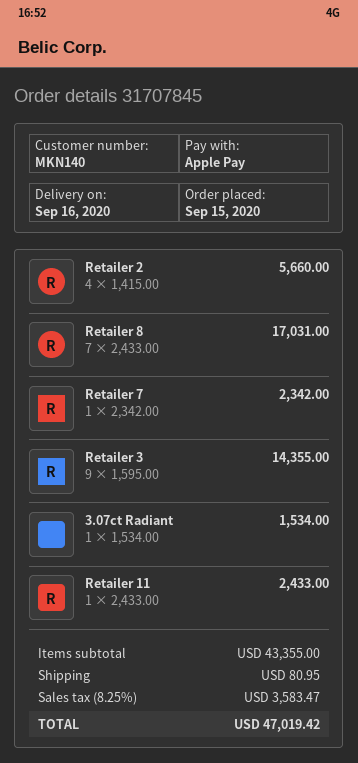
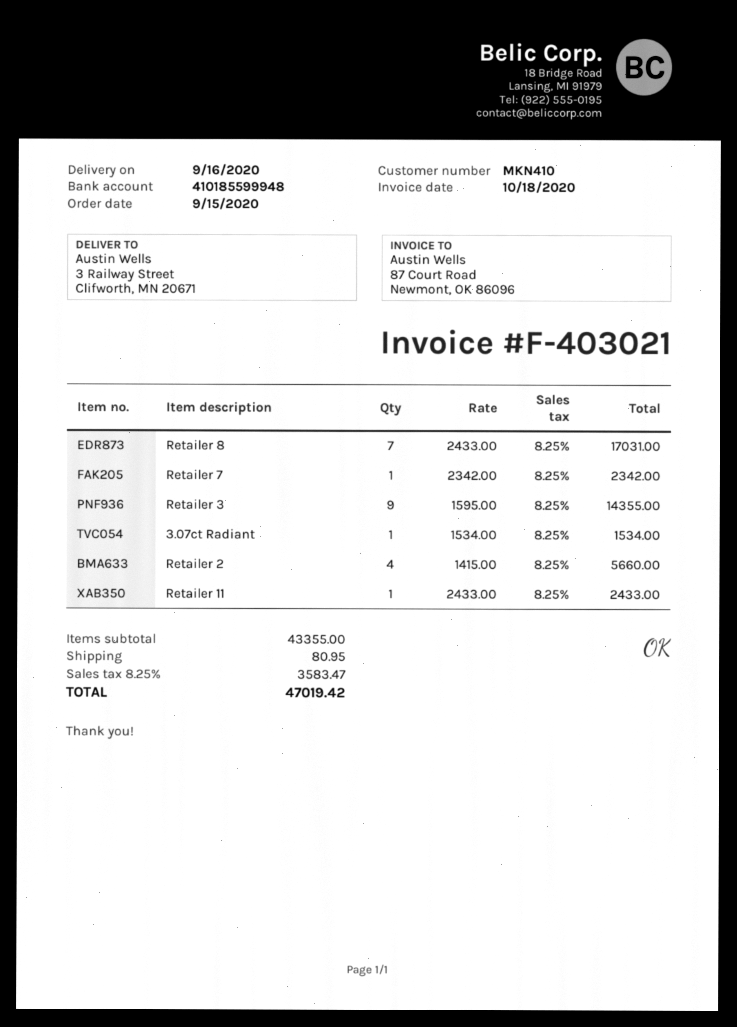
customer number: MKN140 -> MKN410

